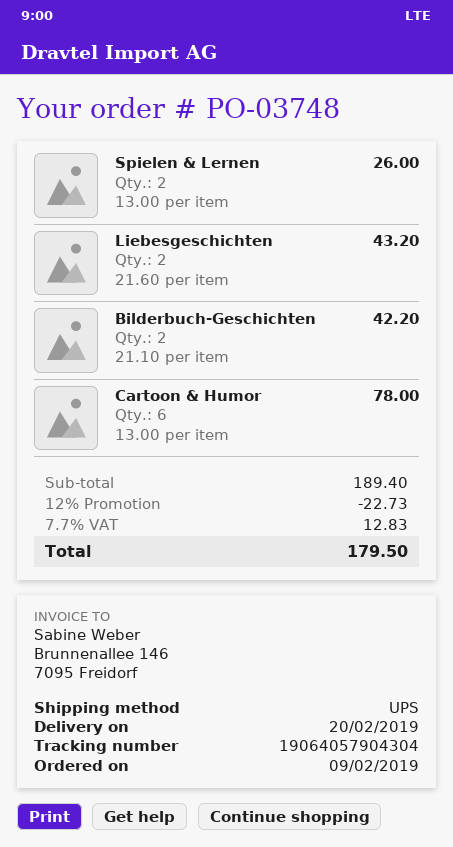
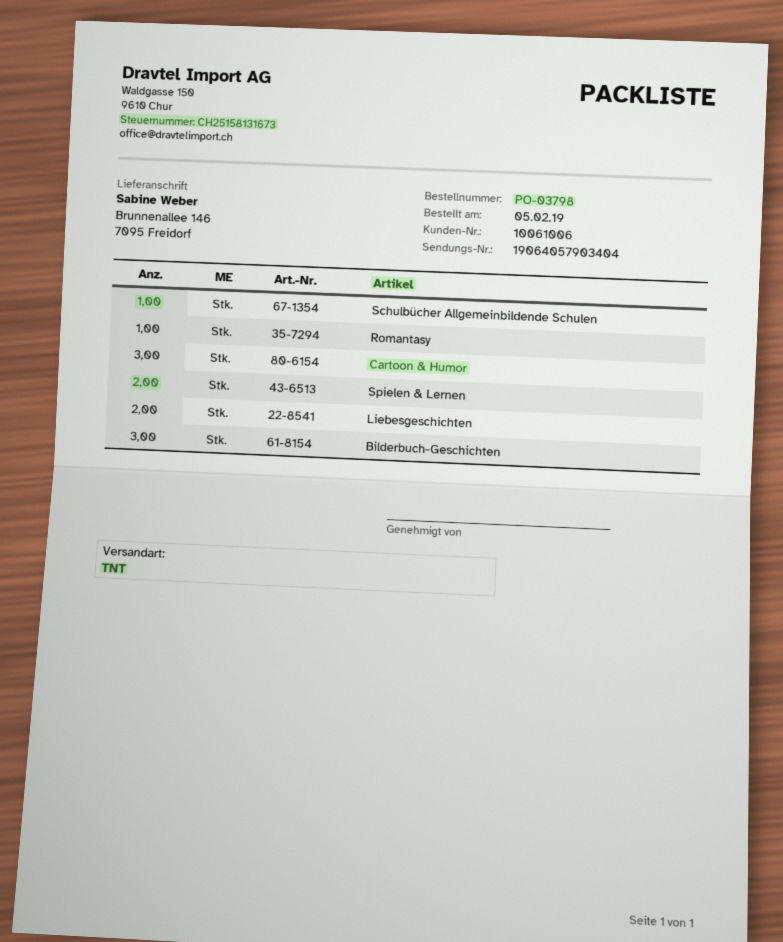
order number: PO-03748 -> PO-03798
order date: 2019-02-09 -> 2019-02-05
shipping method: UPS -> TNT
tracking number: 19064057904304 -> 19064057903404
Bilderbuch-Geschichten: 2 -> 3
Cartoon & Humor: 6 -> 3
Schulbücher Allgemeinbildende Schulen: none -> 1
Romantasy: none -> 1

